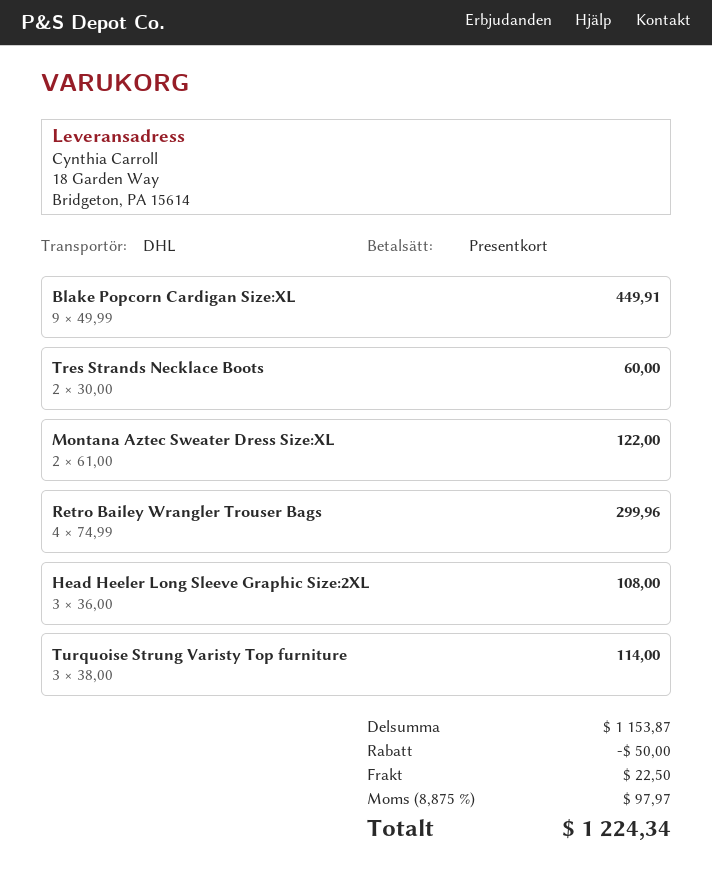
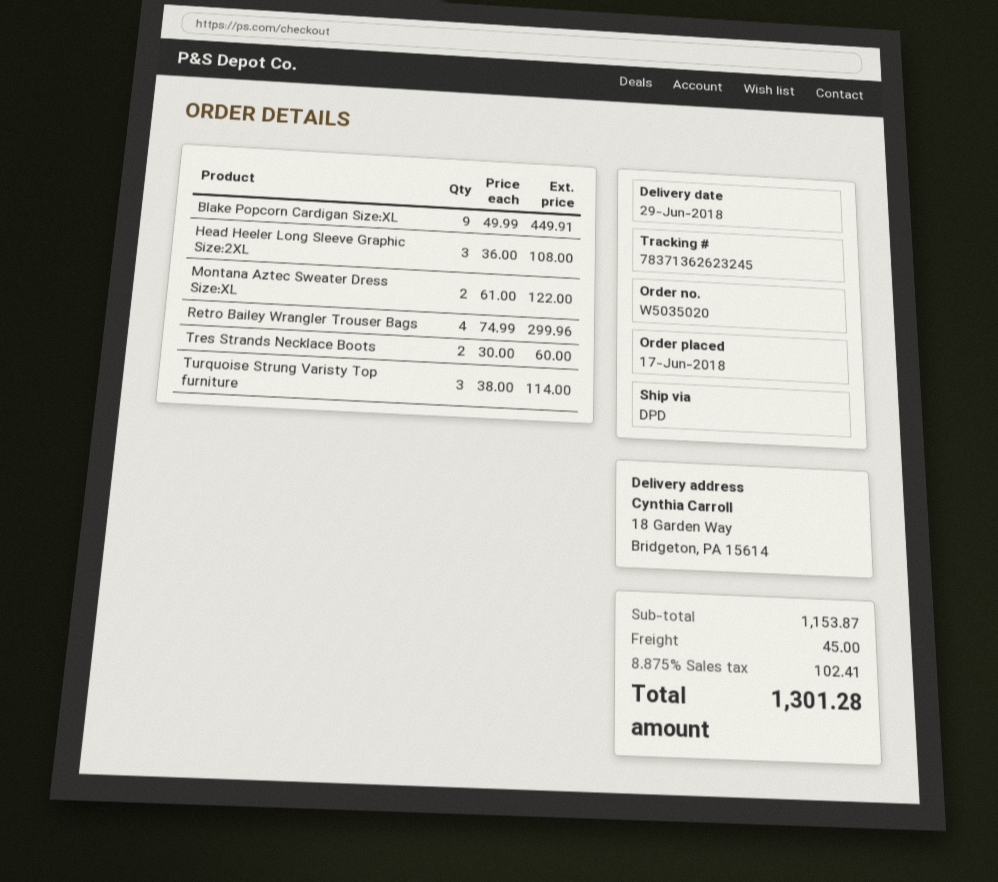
shipping method: DHL -> DPD
discount: 50.00 -> none
shipping: 22.50 -> 45.00
tax: 8.875% = 97.97 -> 8.875% = 102.41
total: 1224.34 -> 1301.28

